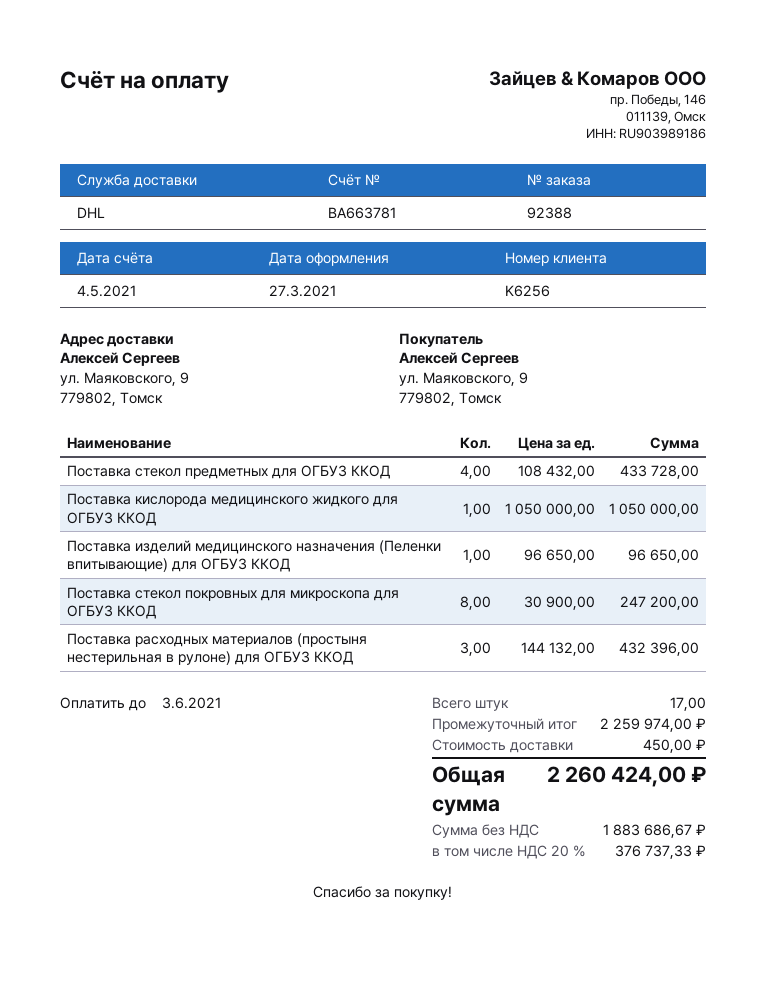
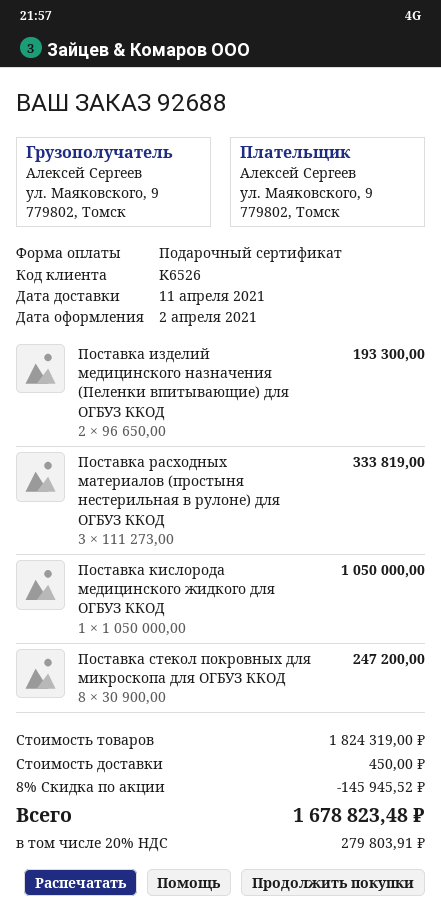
order number: 92388 -> 92688
order date: 2021-03-27 -> 2021-04-02
customer number: K6256 -> K6526
Поставка стекол предметных для ОГБУЗ ККОД: 4 x 108432.00 = 433728.00 -> none
Поставка изделий медицинского назначения (Пеленки впитывающие) для ОГБУЗ ККОД: 1 x 96650.00 = 96650.00 -> 2 x 96650.00 = 193300.00
Поставка расходных материалов (простыня нестерильная в рулоне) для ОГБУЗ ККОД: 3 x 144132.00 = 432396.00 -> 3 x 111273.00 = 333819.00
subtotal: 2259974.00 -> 1824319.00
discount: none -> 8% = 145945.52
tax: 20% = 376737.33 -> 20% = 279803.91
total: 2260424.00 -> 1678823.48

